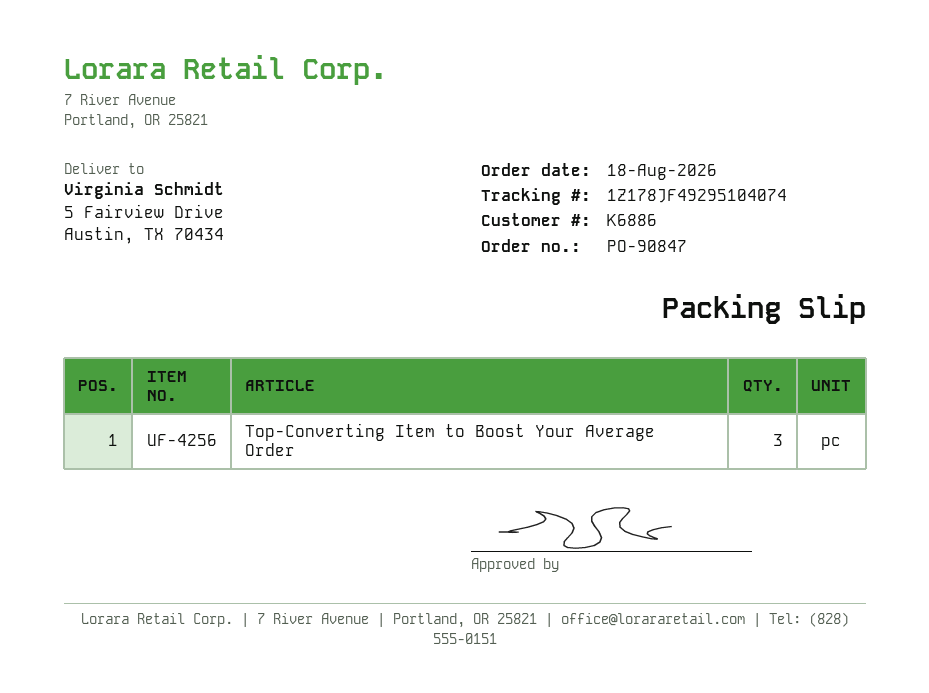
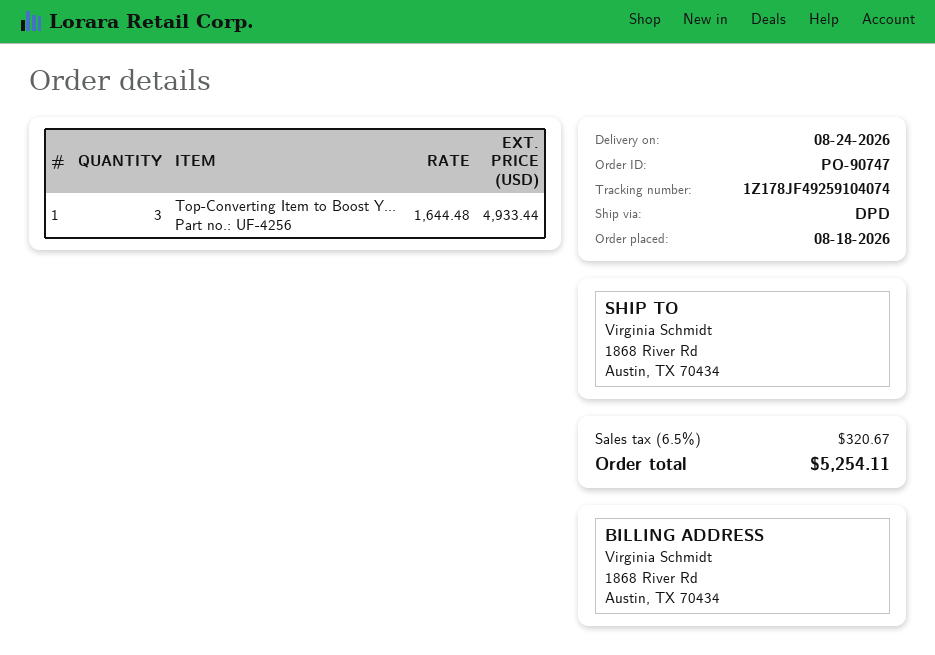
order number: PO-90847 -> PO-90747
tracking number: 1Z178JF49295104074 -> 1Z178JF49259104074
ship to: 5 Fairview Drive, Austin, TX 70434 -> 1868 River Rd, Austin, TX 70434

